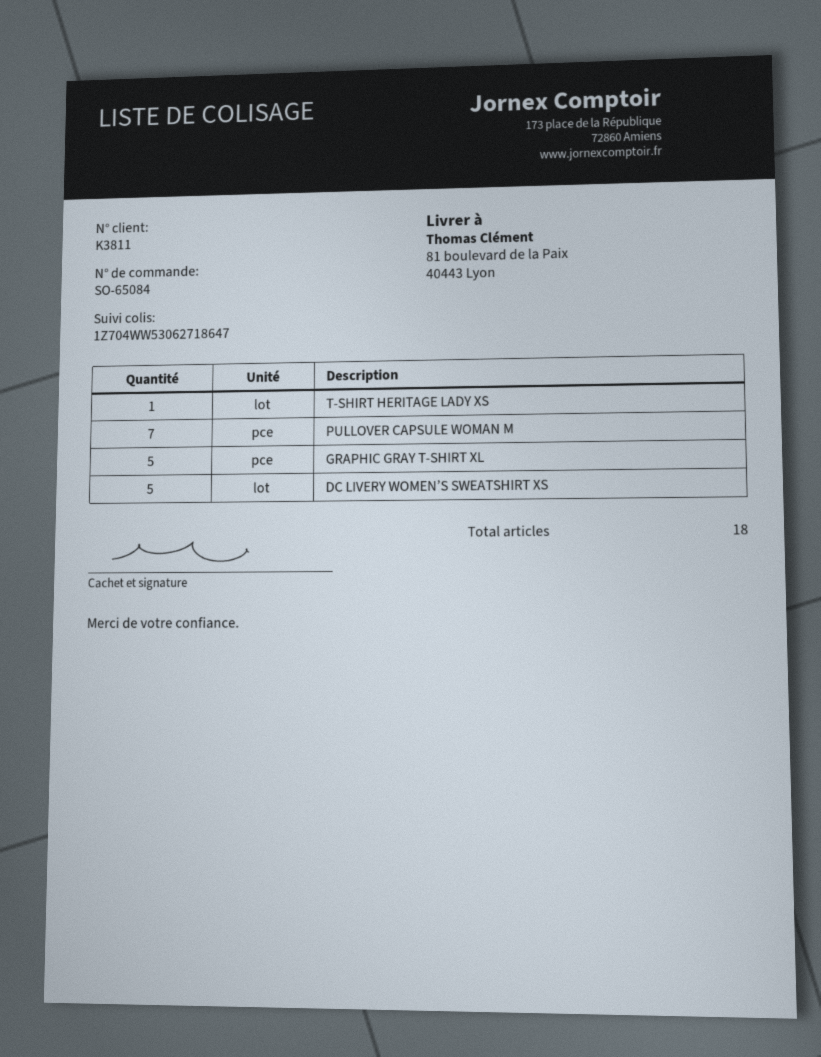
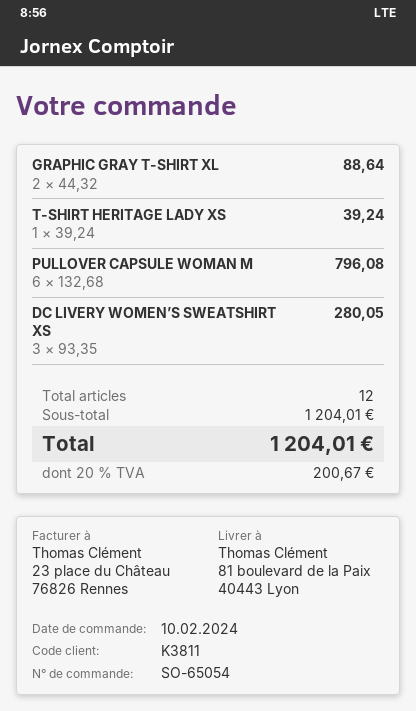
order number: SO-65084 -> SO-65054
PULLOVER CAPSULE WOMAN M: 7 -> 6
GRAPHIC GRAY T-SHIRT XL: 5 -> 2
DC LIVERY WOMEN’S SWEATSHIRT XS: 5 -> 3
total quantity: 18 -> 12

